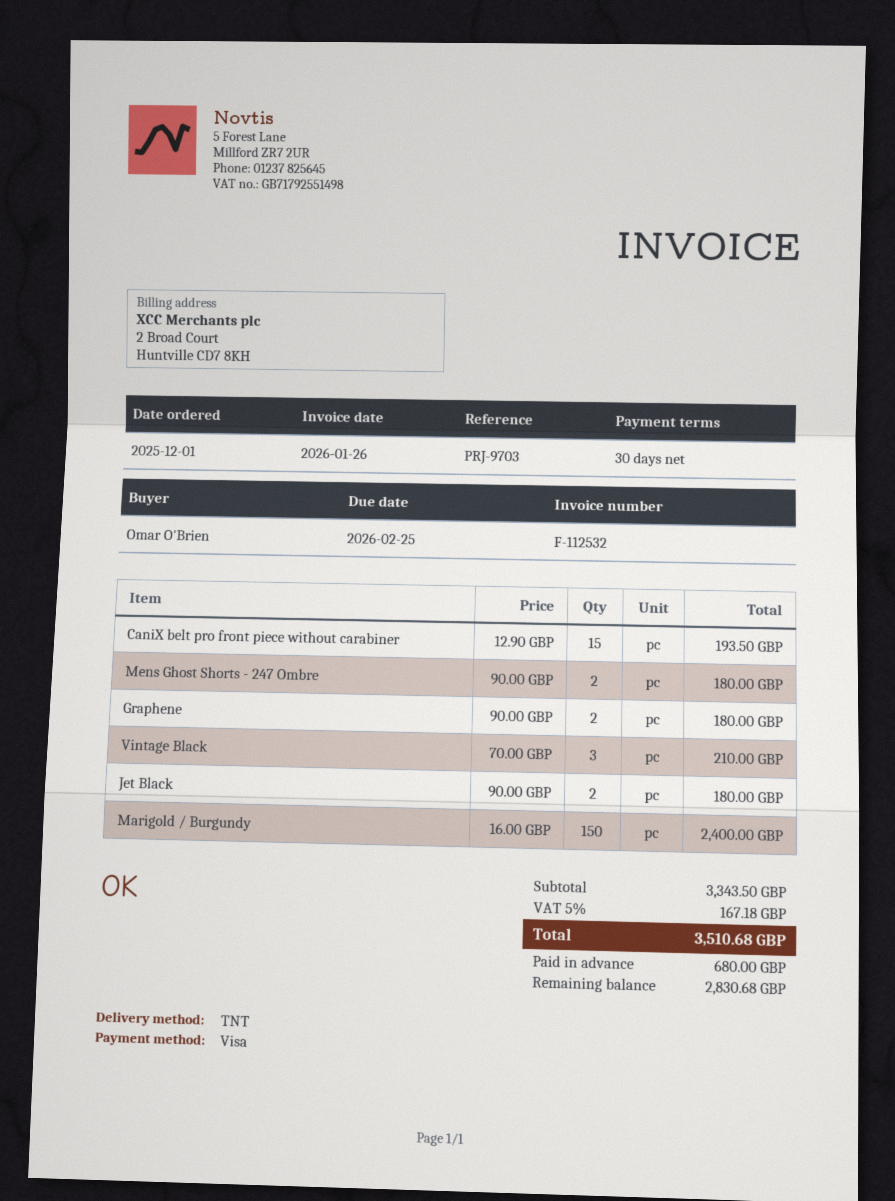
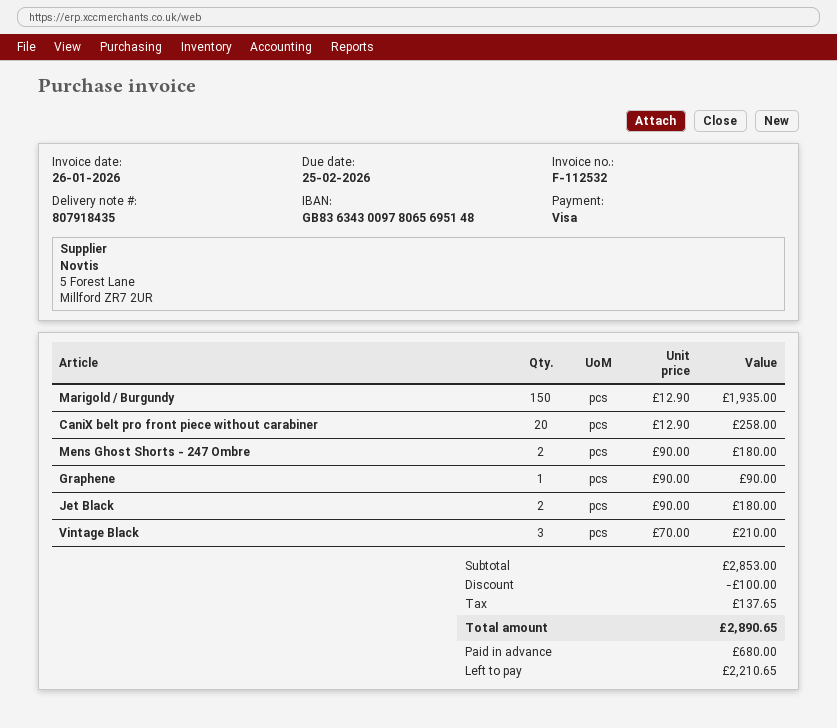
CaniX belt pro front piece without carabiner: 15 x 12.90 = 193.50 -> 20 x 12.90 = 258.00
Graphene: 2 x 90.00 = 180.00 -> 1 x 90.00 = 90.00
Marigold / Burgundy: 150 x 16.00 = 2400.00 -> 150 x 12.90 = 1935.00
subtotal: 3343.50 -> 2853.00
discount: none -> 100.00
tax: 167.18 -> 137.65
total: 3510.68 -> 2890.65
balance: 2830.68 -> 2210.65

